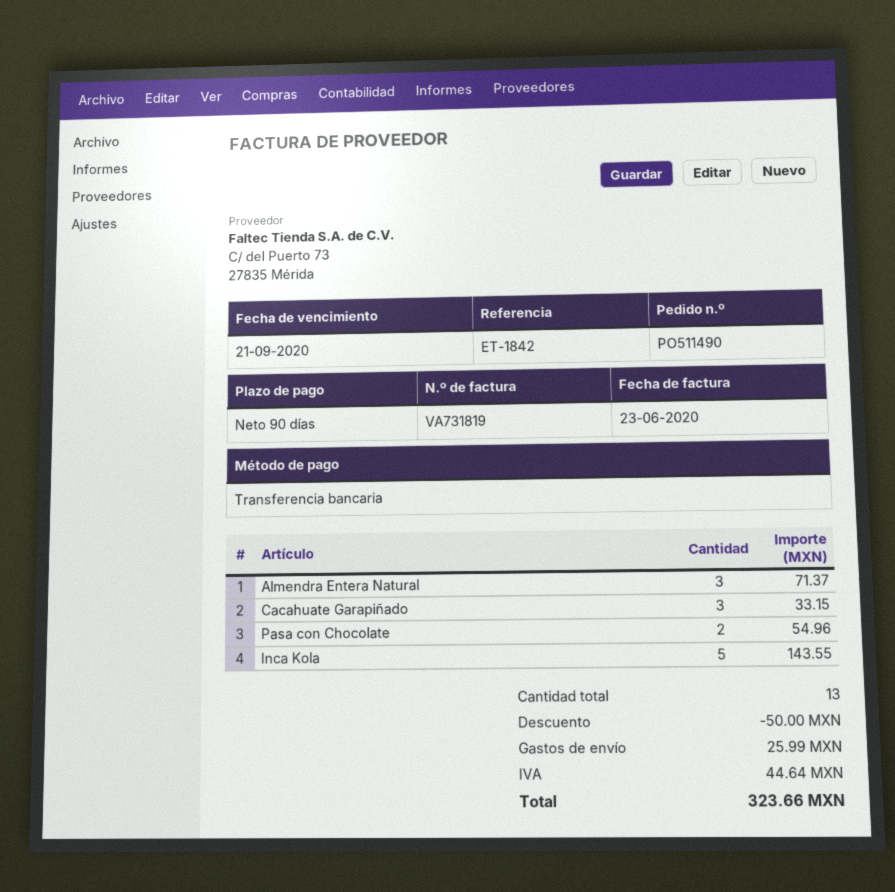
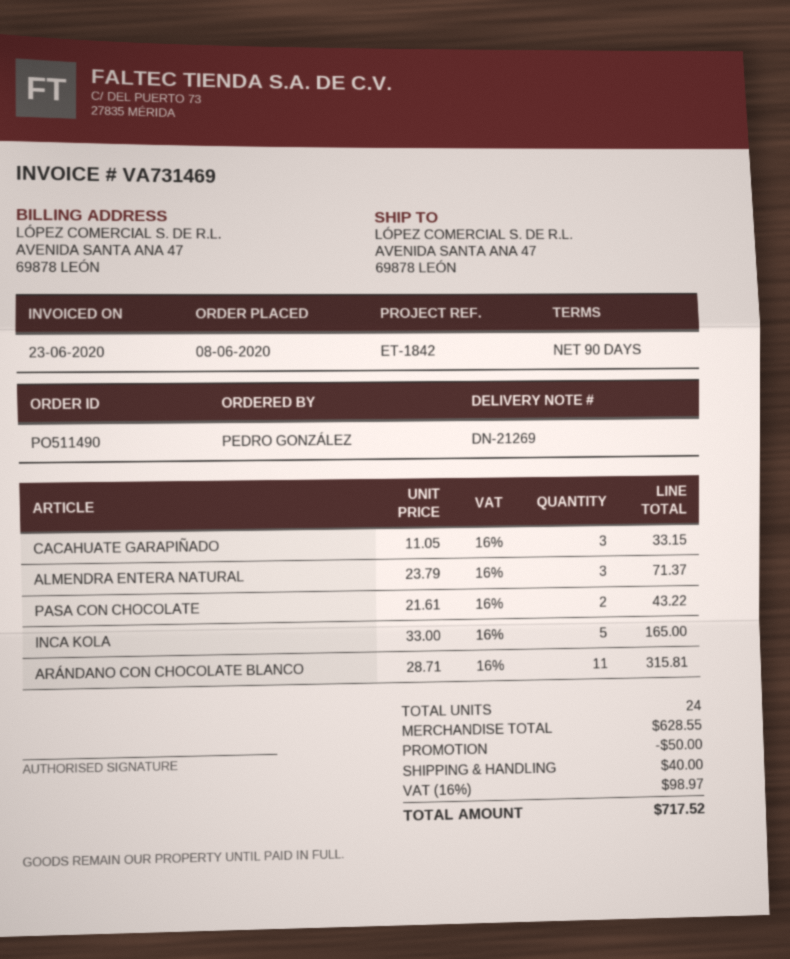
invoice number: VA731819 -> VA731469
Pasa con Chocolate: 2 for 54.96 -> 2 for 43.22
Inca Kola: 5 for 143.55 -> 5 for 165.00
ARÁNDANO CON CHOCOLATE BLANCO: none -> 11 for 315.81
total quantity: 13 -> 24
shipping: 25.99 -> 40.00
tax: 44.64 -> 98.97
total: 323.66 -> 717.52

